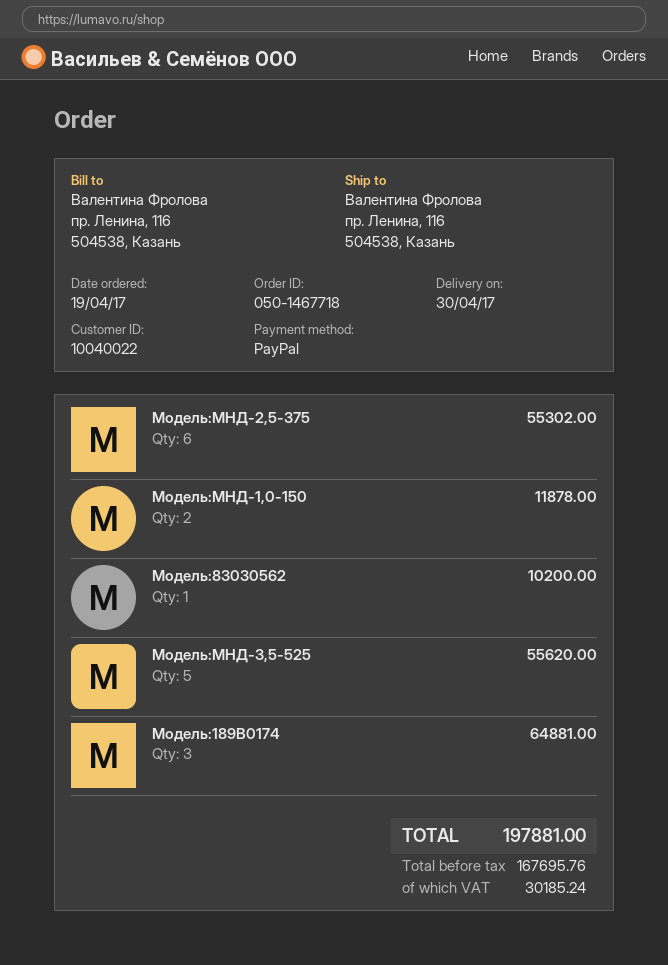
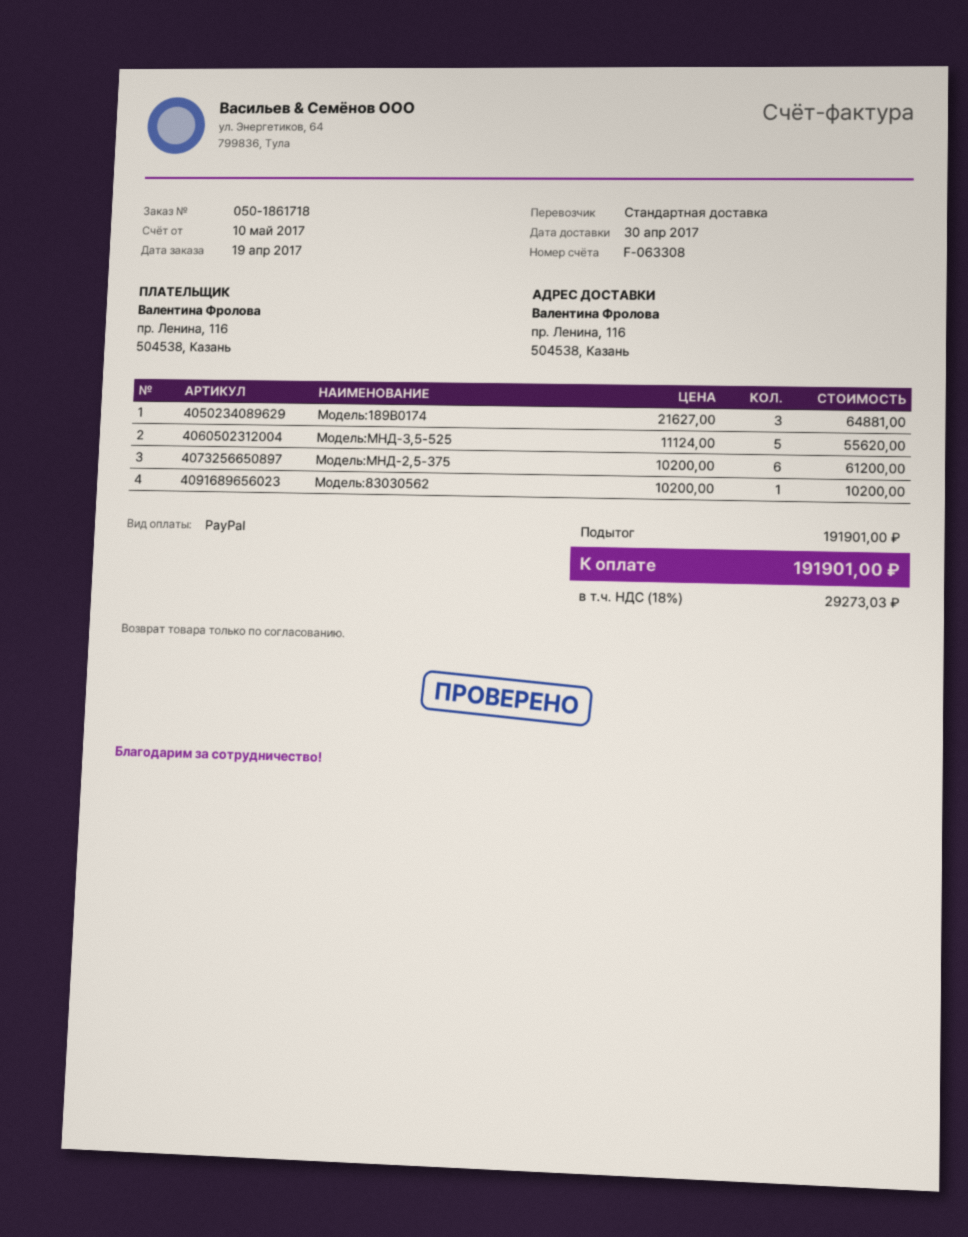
order number: 050-1467718 -> 050-1861718
Модель:МНД-2,5-375: 6 for 55302.00 -> 6 for 61200.00
Модель:МНД-1,0-150: 2 for 11878.00 -> none
tax: 30185.24 -> 29273.03
total: 197881.00 -> 191901.00

